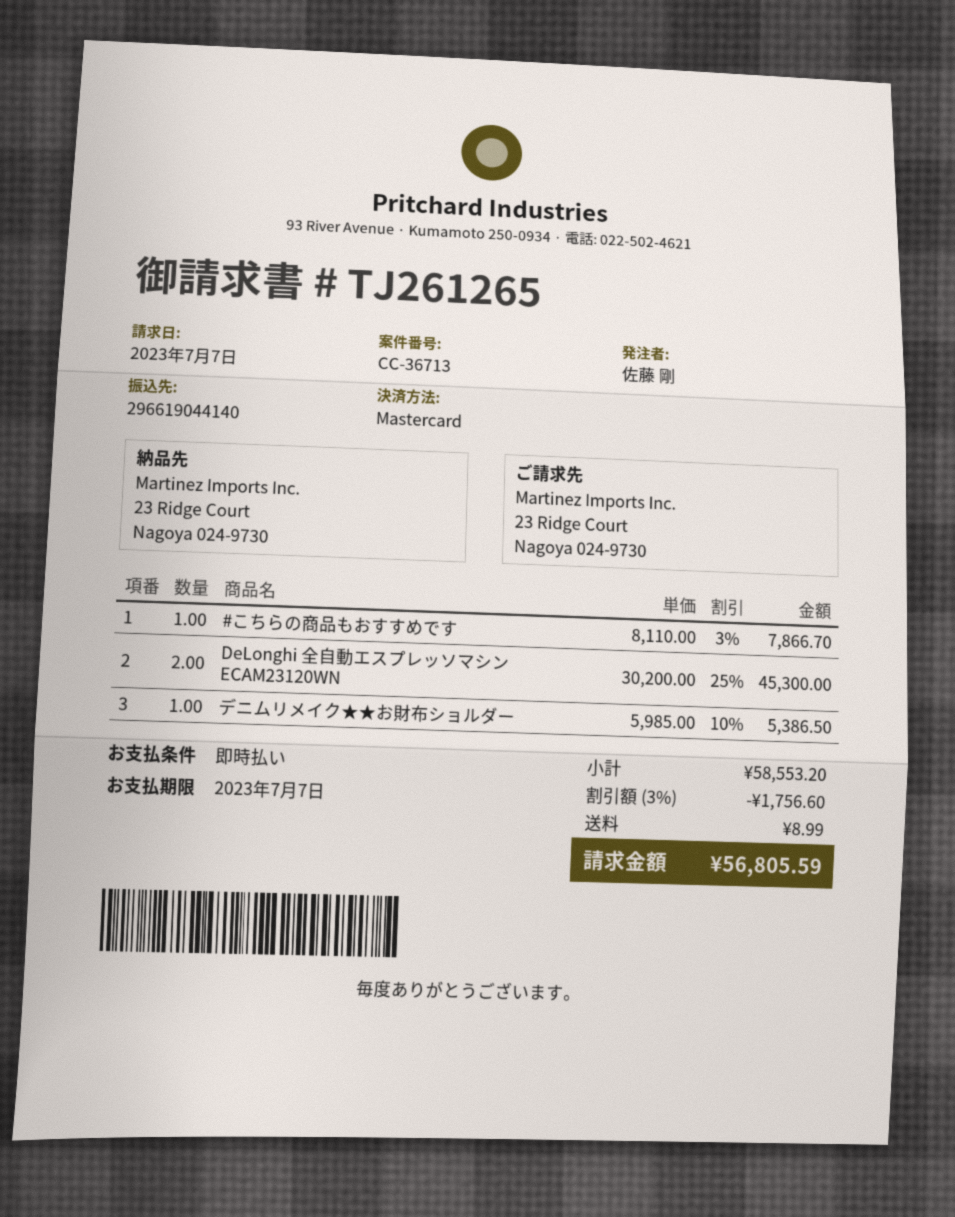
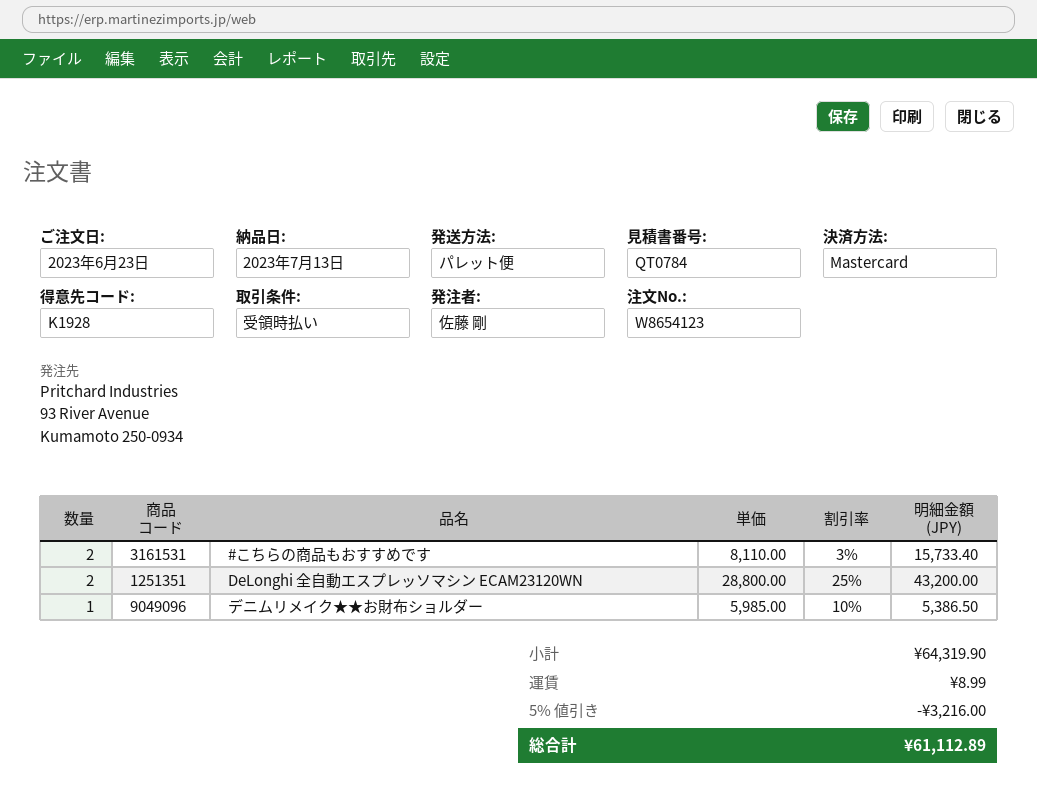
#こちらの商品もおすすめです: 1 x 8110.00 - 3% = 7866.70 -> 2 x 8110.00 - 3% = 15733.40
DeLonghi 全自動エスプレッソマシン ECAM23120WN: 2 x 30200.00 - 25% = 45300.00 -> 2 x 28800.00 - 25% = 43200.00
subtotal: 58553.20 -> 64319.90
discount: 3% = 1756.60 -> 5% = 3216.00
total: 56805.59 -> 61112.89

